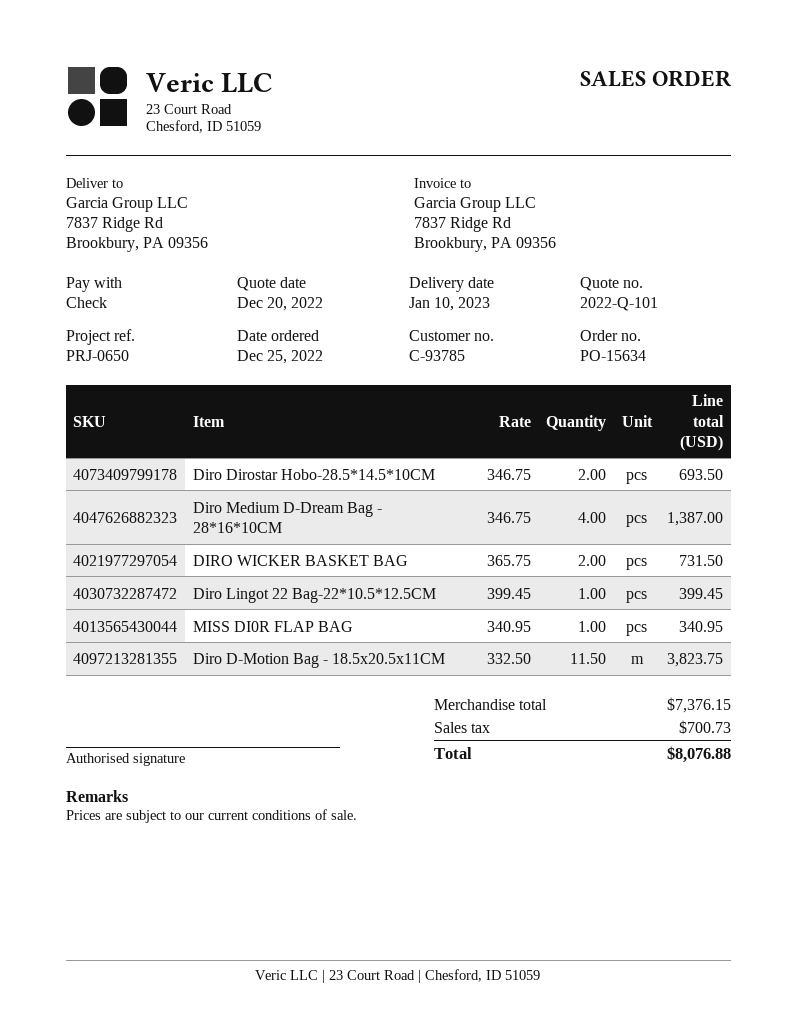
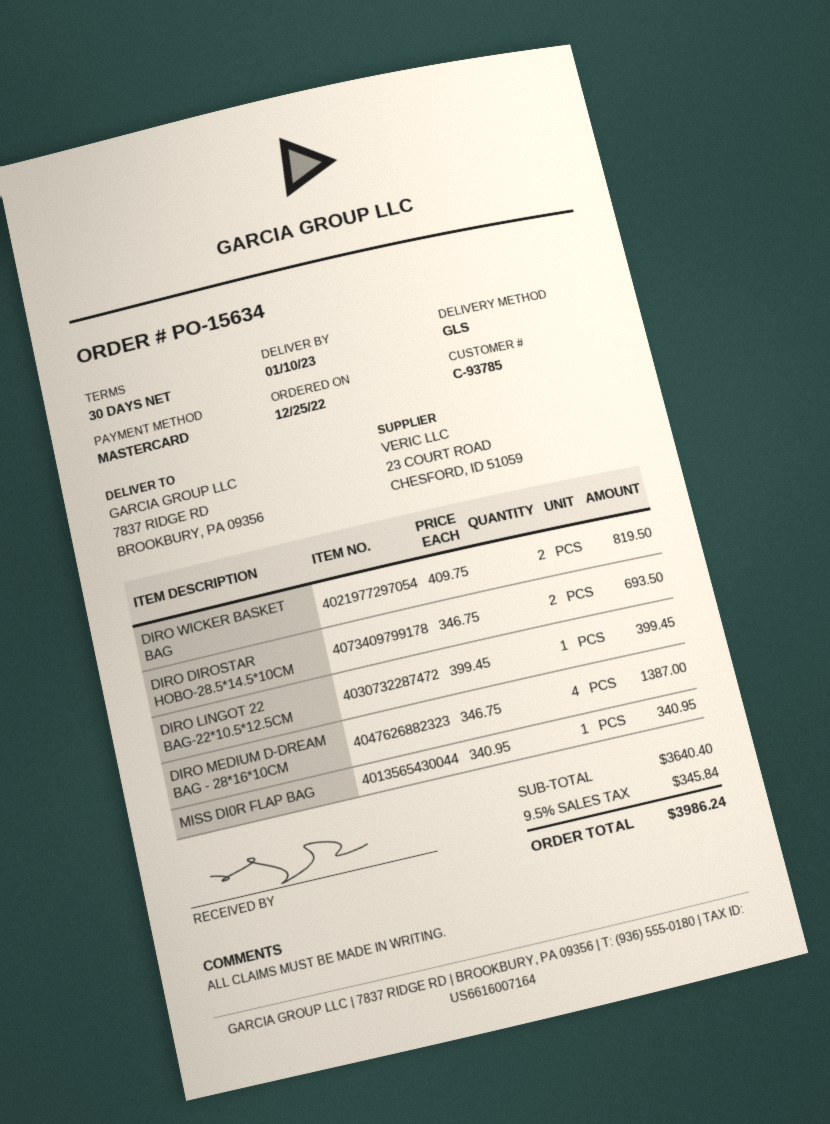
payment method: cheque -> Mastercard
DIRO WICKER BASKET BAG: 2 x 365.75 = 731.50 -> 2 x 409.75 = 819.50
Diro D-Motion Bag - 18.5x20.5x11CM: 11.5 x 332.50 = 3823.75 -> none
subtotal: 7376.15 -> 3640.40
tax: 700.73 -> 345.84
total: 8076.88 -> 3986.24

